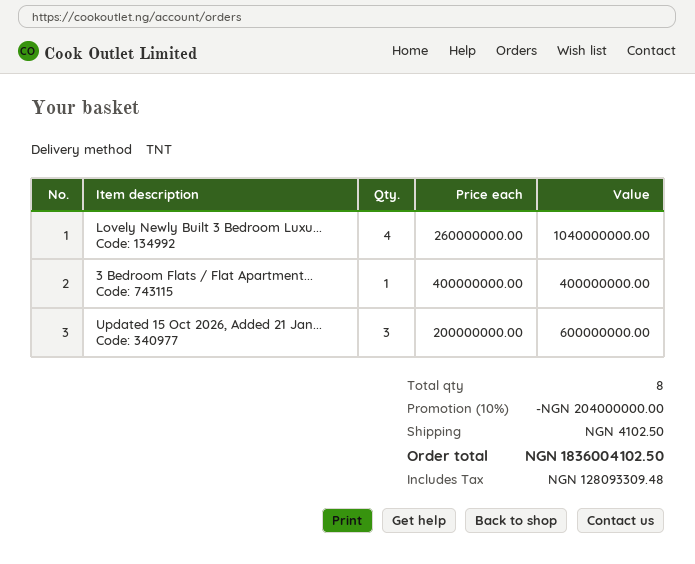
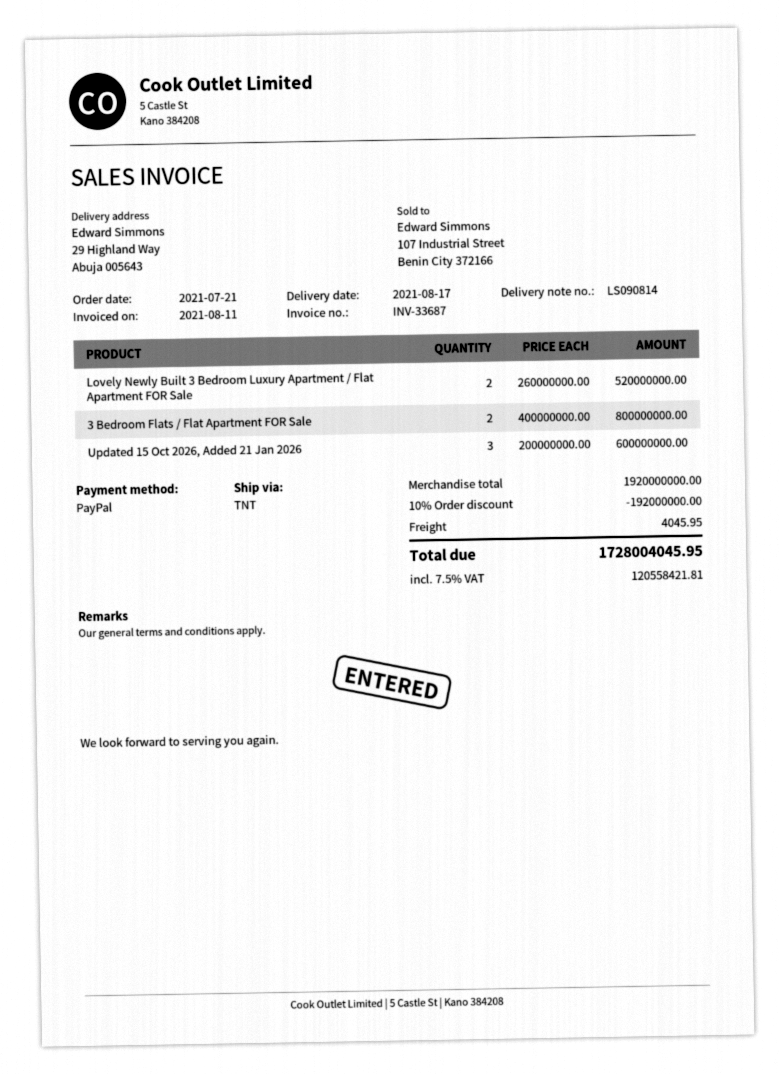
Lovely Newly Built 3 Bedroom Luxu...: 4 x 260000000.00 = 1040000000.00 -> 2 x 260000000.00 = 520000000.00
3 Bedroom Flats / Flat Apartment...: 1 x 400000000.00 = 400000000.00 -> 2 x 400000000.00 = 800000000.00
discount: 10% = 204000000.00 -> 10% = 192000000.00
shipping: 4102.50 -> 4045.95
tax: 128093309.48 -> 120558421.81
total: 1836004102.50 -> 1728004045.95

